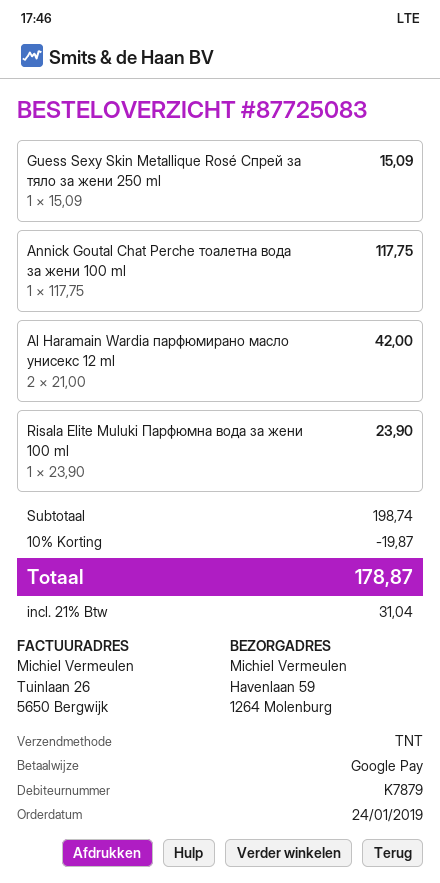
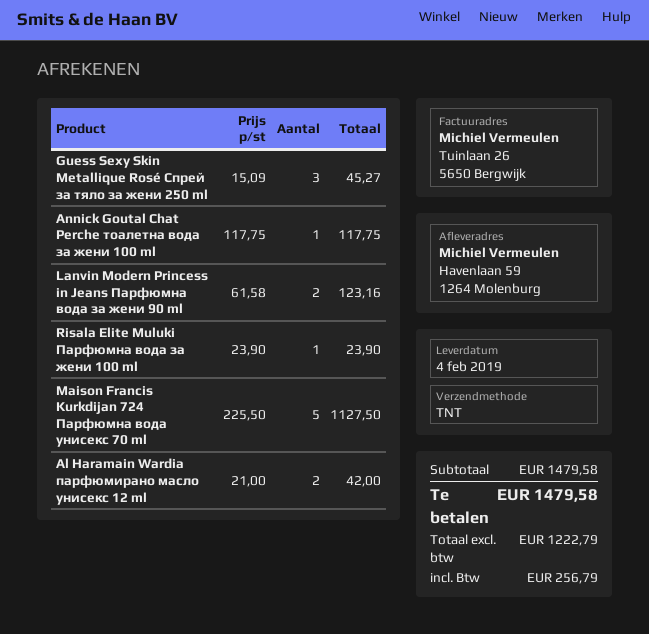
Guess Sexy Skin Metallique Rosé Спрей за тяло за жени 250 ml: 1 x 15.09 = 15.09 -> 3 x 15.09 = 45.27
Lanvin Modern Princess in Jeans Парфюмна вода за жени 90 ml: none -> 2 x 61.58 = 123.16
Maison Francis Kurkdijan 724 Парфюмна вода унисекс 70 ml: none -> 5 x 225.50 = 1127.50
subtotal: 198.74 -> 1479.58
discount: 10% = 19.87 -> none
tax: 31.04 -> 256.79
total: 178.87 -> 1479.58

